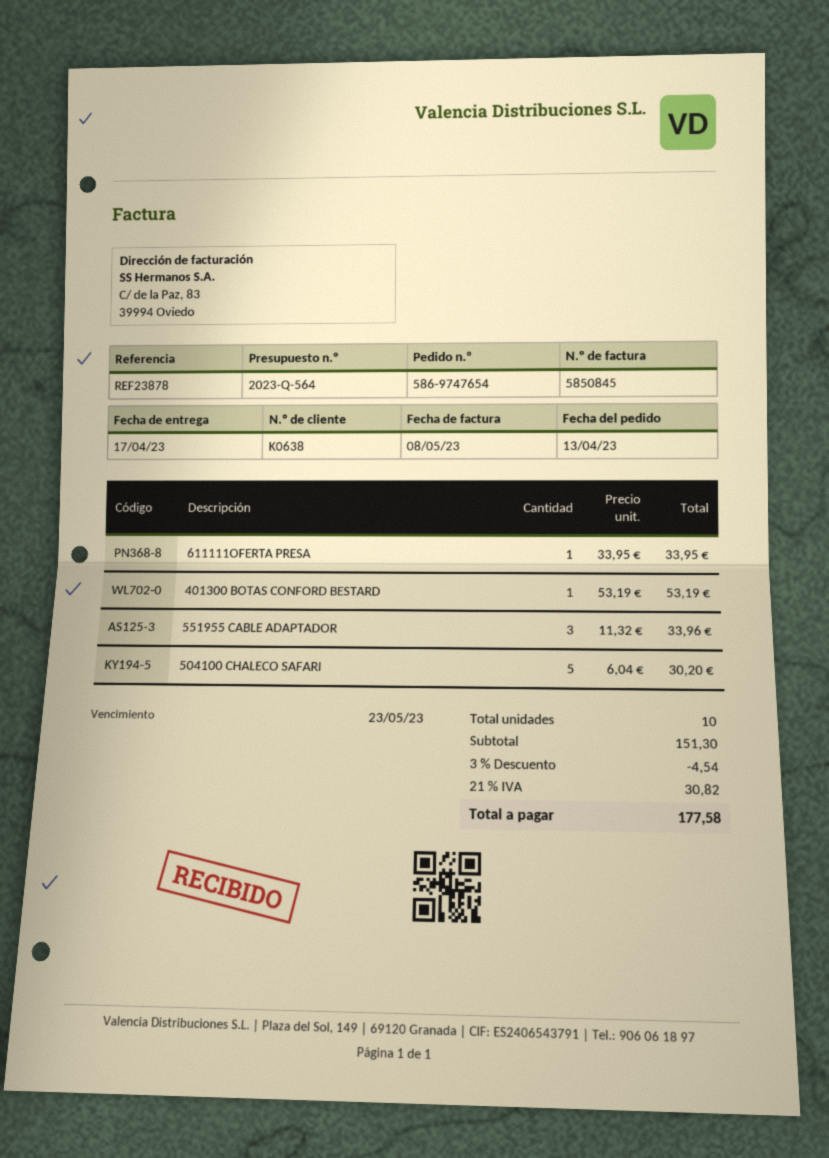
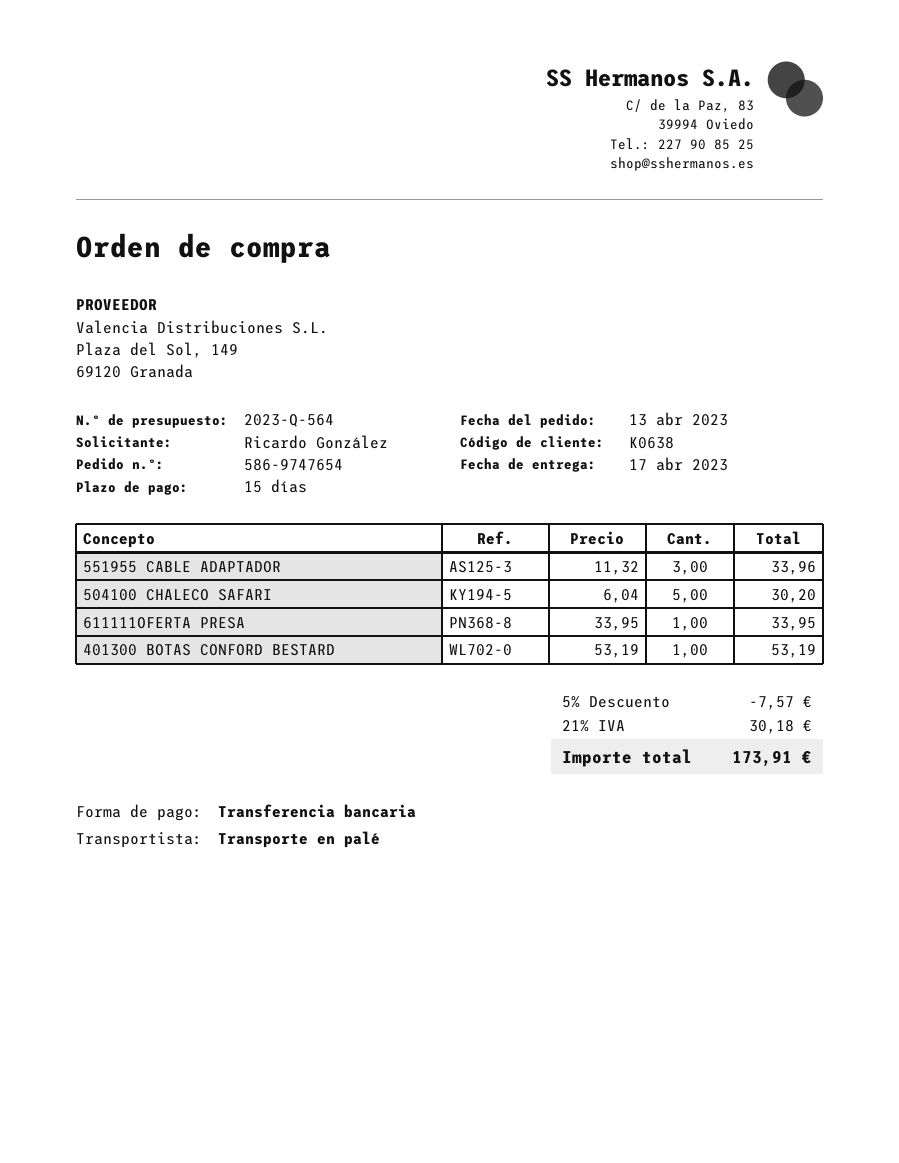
discount: 3% = 4.54 -> 5% = 7.57
tax: 21% = 30.82 -> 21% = 30.18
total: 177.58 -> 173.91

